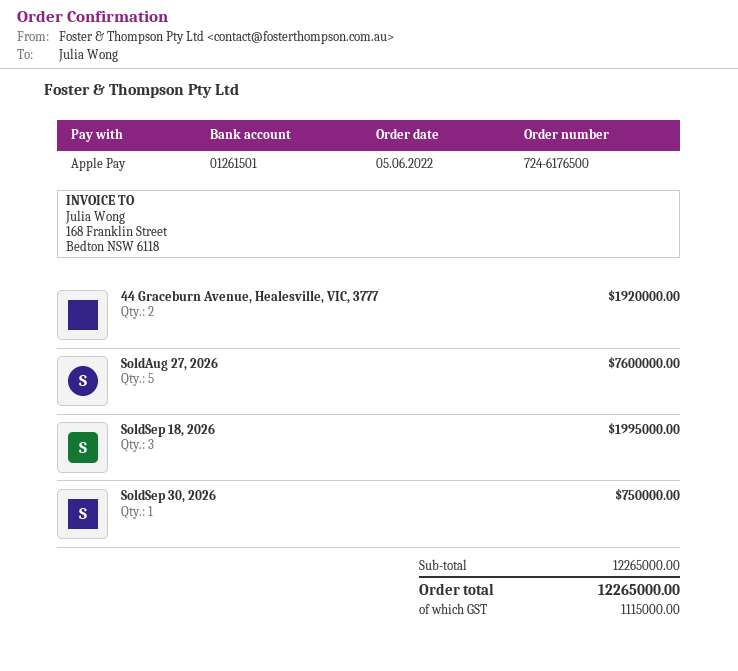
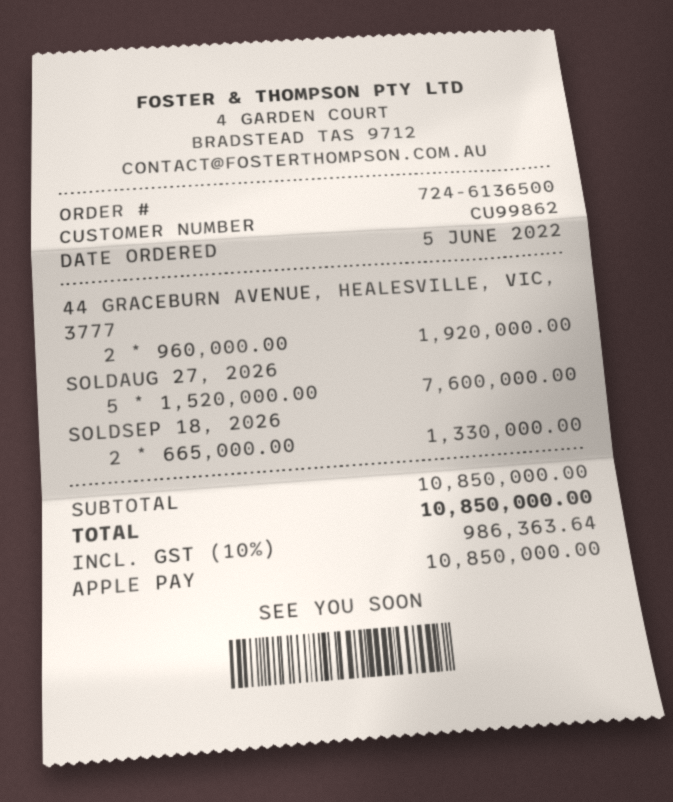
order number: 724-6176500 -> 724-6136500
SoldSep 18, 2026: 3 for 1995000.00 -> 2 for 1330000.00
SoldSep 30, 2026: 1 for 750000.00 -> none
subtotal: 12265000.00 -> 10850000.00
tax: 1115000.00 -> 986363.64
total: 12265000.00 -> 10850000.00

